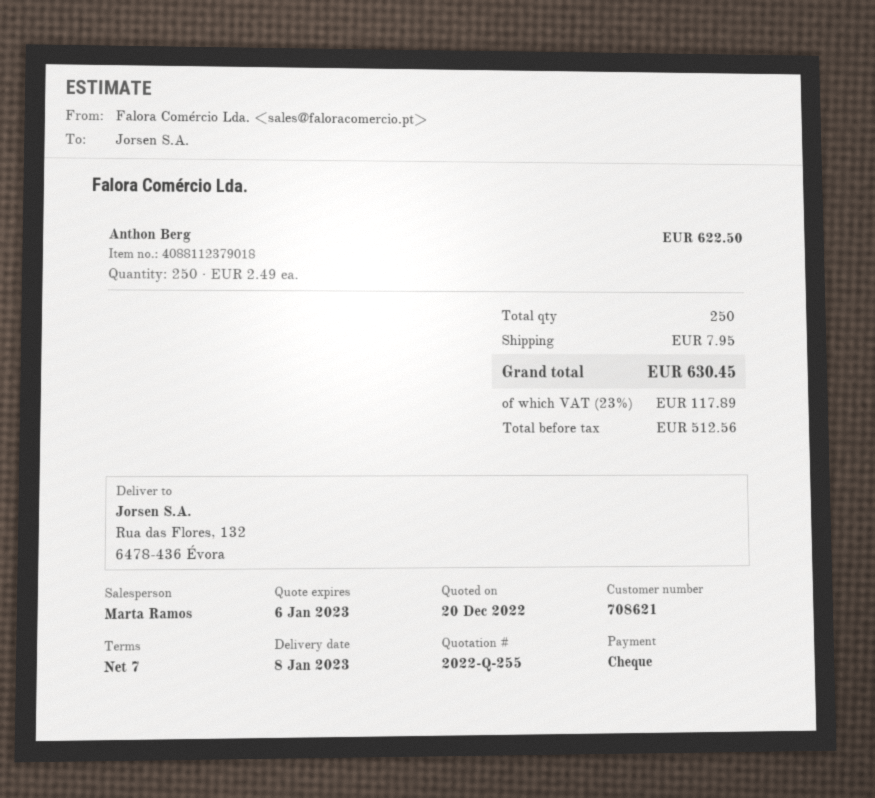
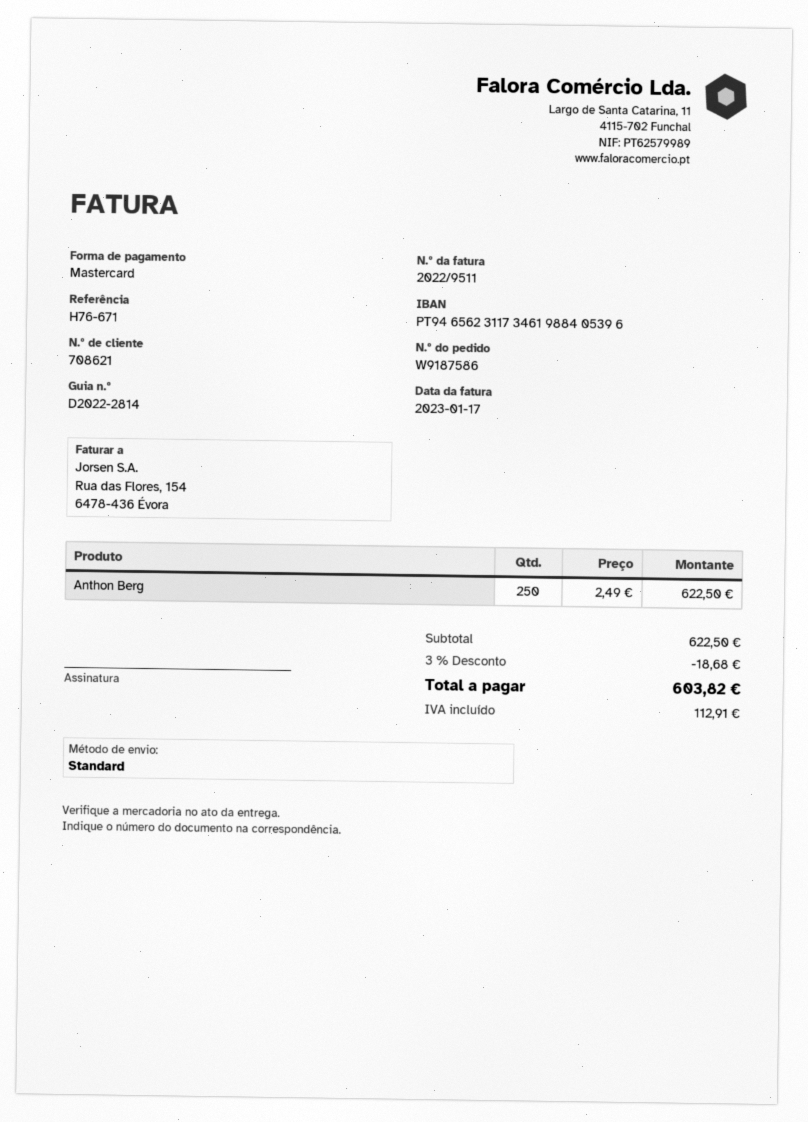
payment method: cheque -> Mastercard
discount: none -> 3% = 18.68
shipping: 7.95 -> none
tax: 117.89 -> 112.91
total: 630.45 -> 603.82

